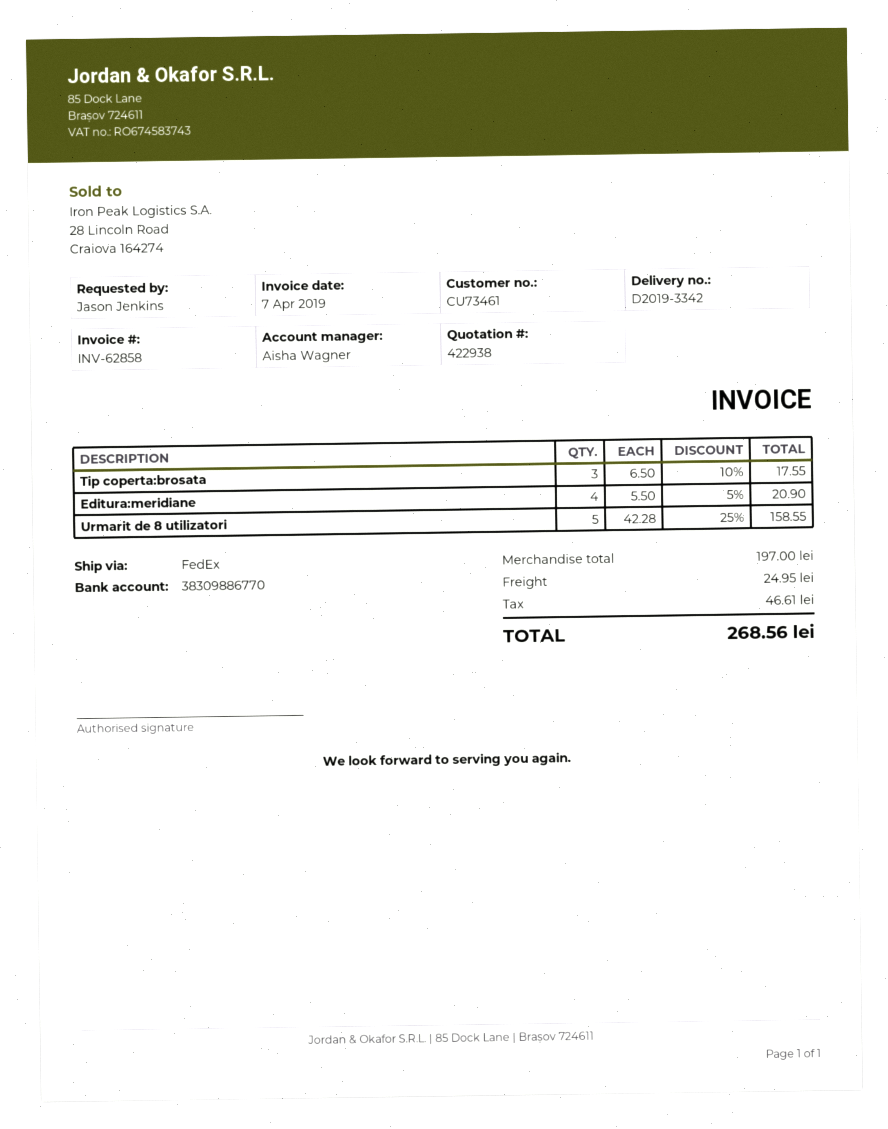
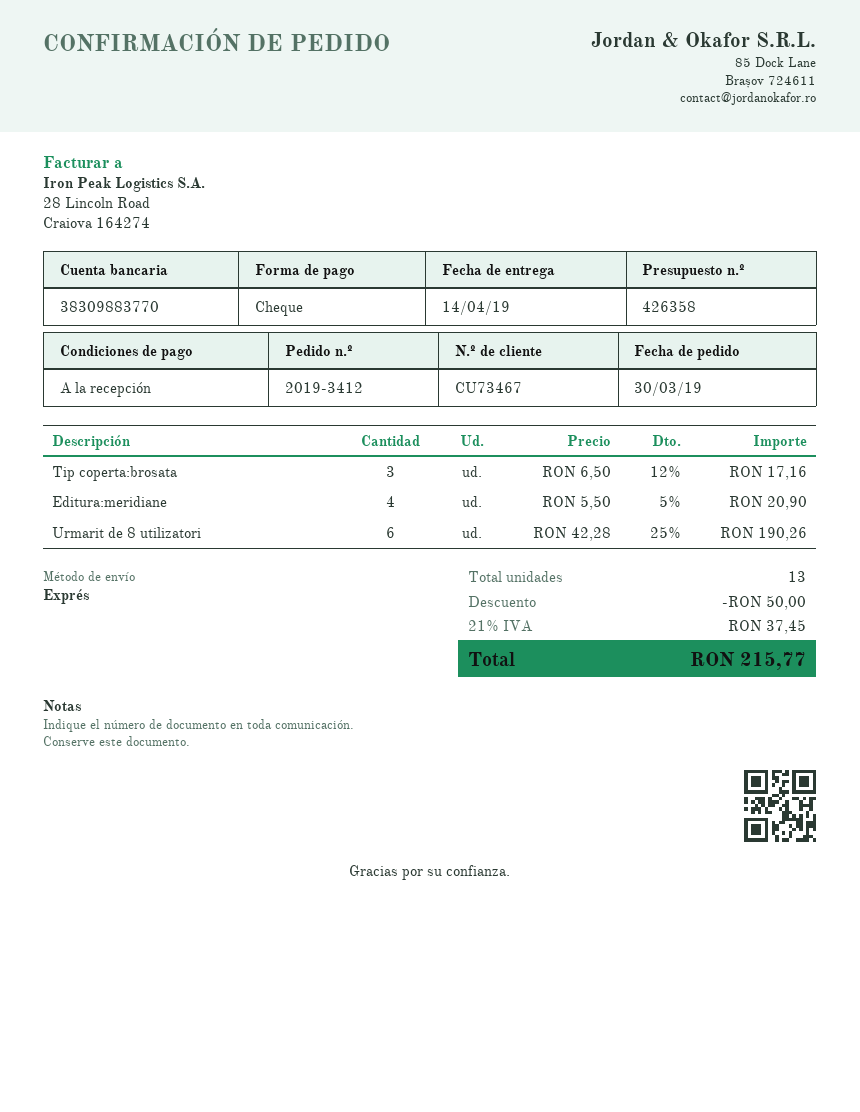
quote number: 422938 -> 426358
customer number: CU73461 -> CU73467
bank account: 38309886770 -> 38309883770
shipping method: FedEx -> express
Tip coperta:brosata: 3 x 6.50 - 10% = 17.55 -> 3 x 6.50 - 12% = 17.16
Urmarit de 8 utilizatori: 5 x 42.28 - 25% = 158.55 -> 6 x 42.28 - 25% = 190.26
discount: none -> 50.00
shipping: 24.95 -> none
tax: 46.61 -> 37.45
total: 268.56 -> 215.77

